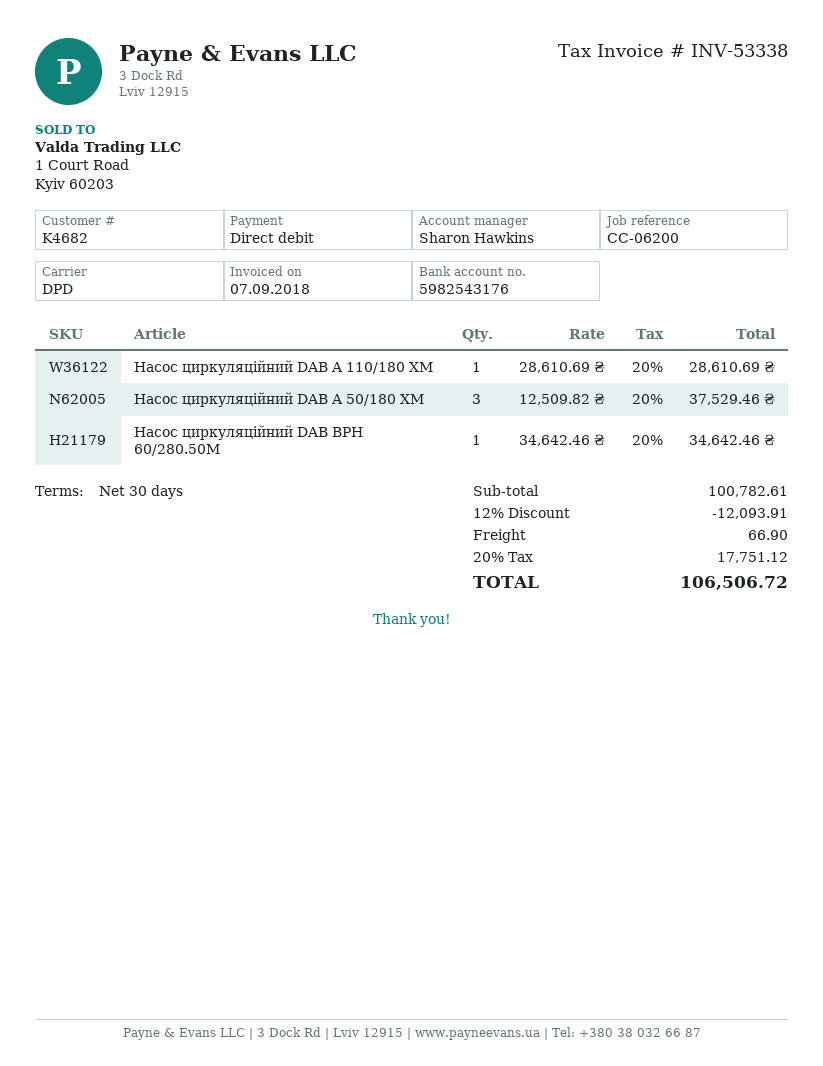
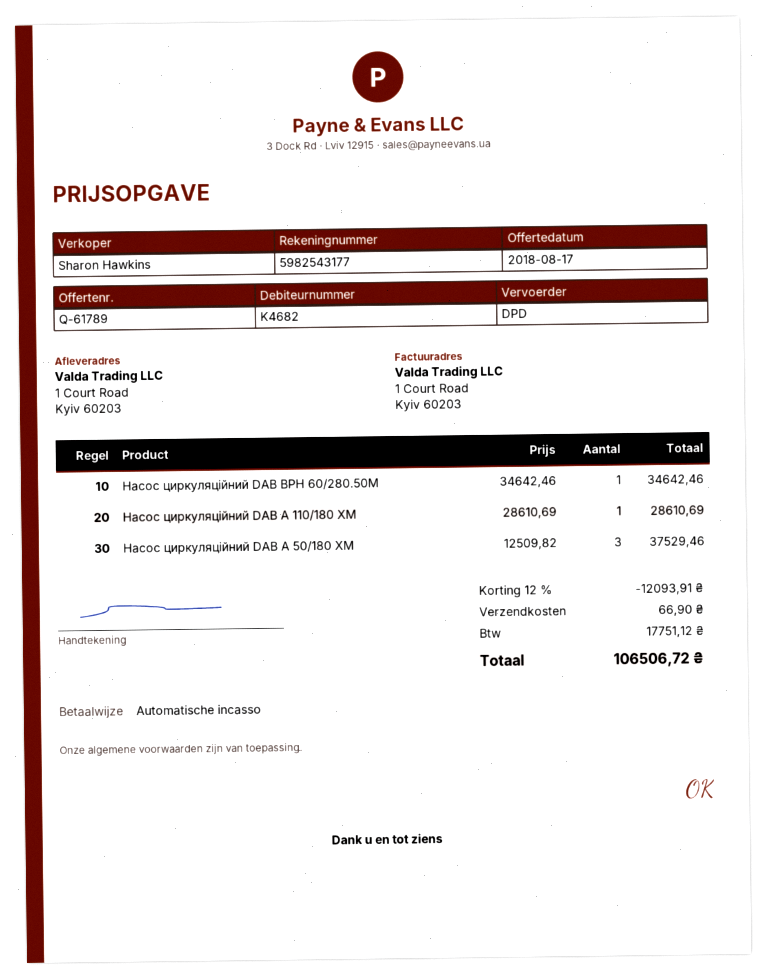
bank account: 5982543176 -> 5982543177

